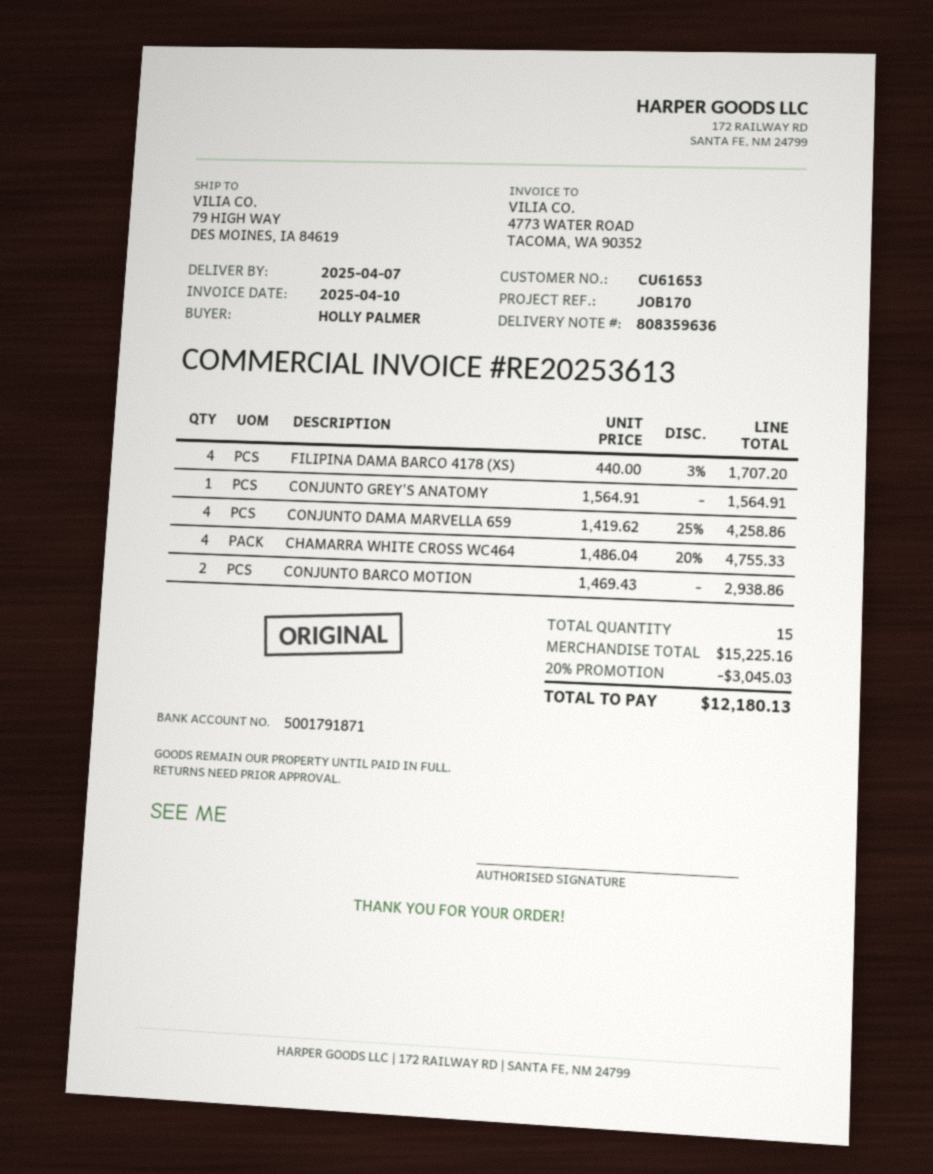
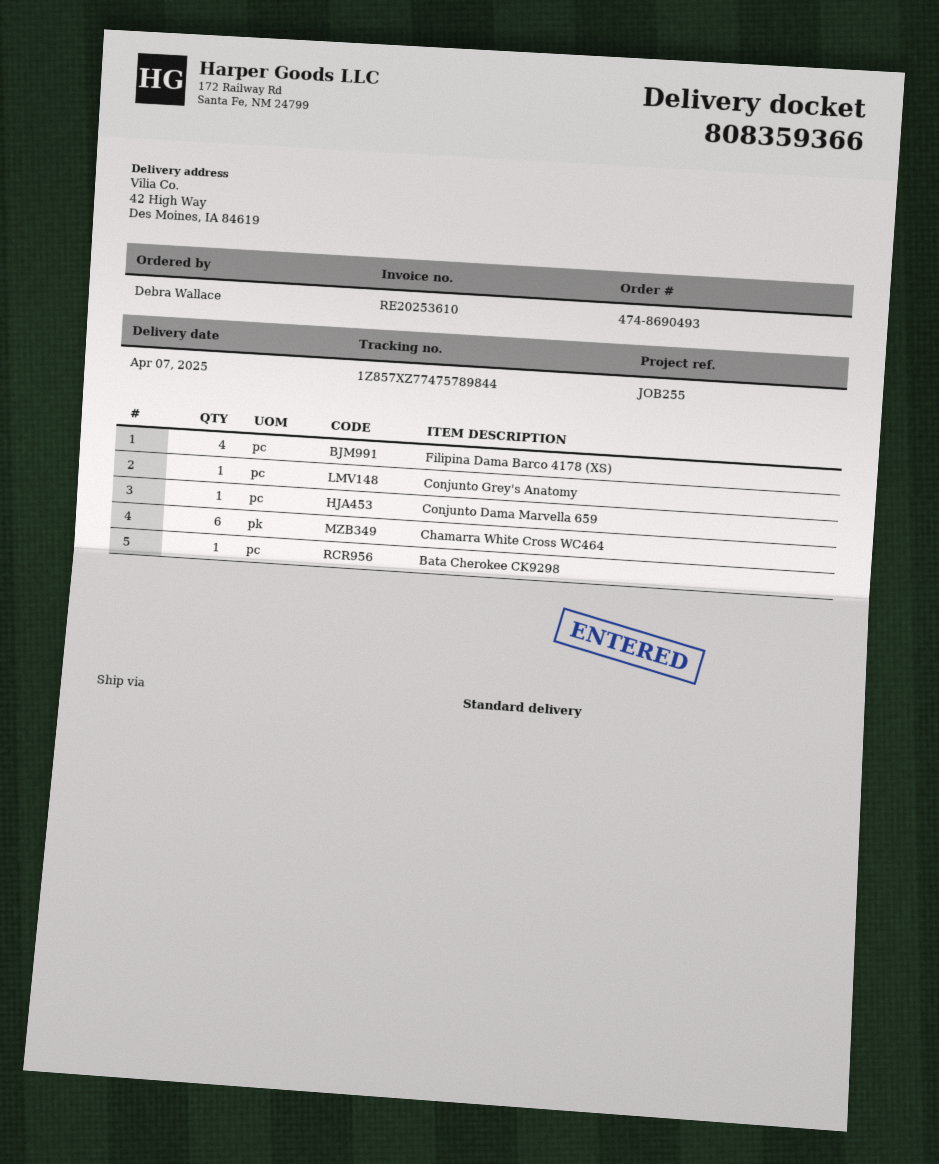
delivery note number: 808359636 -> 808359366
invoice number: RE20253613 -> RE20253610
reference: JOB170 -> JOB255
ordered by: HOLLY PALMER -> Debra Wallace
ship to: 79 HIGH WAY, DES MOINES, IA 84619 -> 42 High Way, Des Moines, IA 84619
CONJUNTO DAMA MARVELLA 659: 4 -> 1
CHAMARRA WHITE CROSS WC464: 4 -> 6
CONJUNTO BARCO MOTION: 2 -> none
Bata Cherokee CK9298: none -> 1

